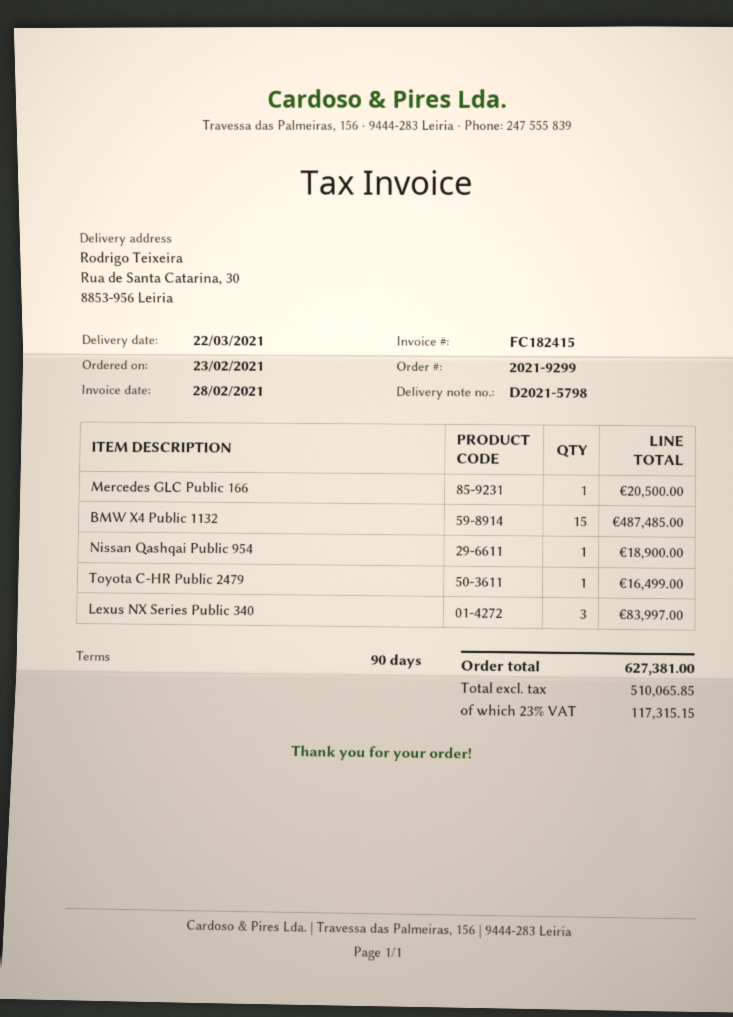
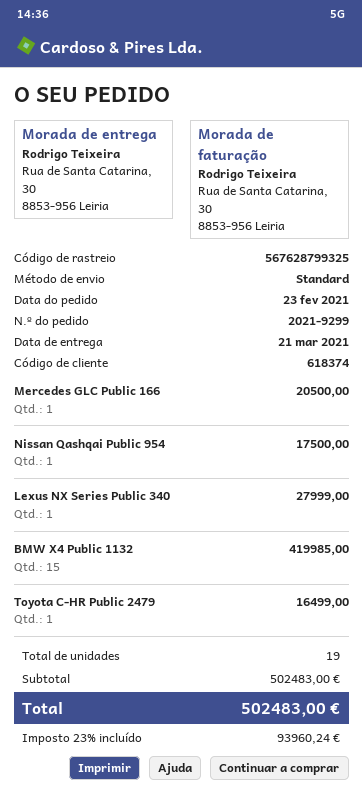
delivery date: 2021-03-22 -> 2021-03-21
BMW X4 Public 1132: 15 for 487485.00 -> 15 for 419985.00
Nissan Qashqai Public 954: 1 for 18900.00 -> 1 for 17500.00
Lexus NX Series Public 340: 3 for 83997.00 -> 1 for 27999.00
tax: 23% = 117315.15 -> 23% = 93960.24
total: 627381.00 -> 502483.00

